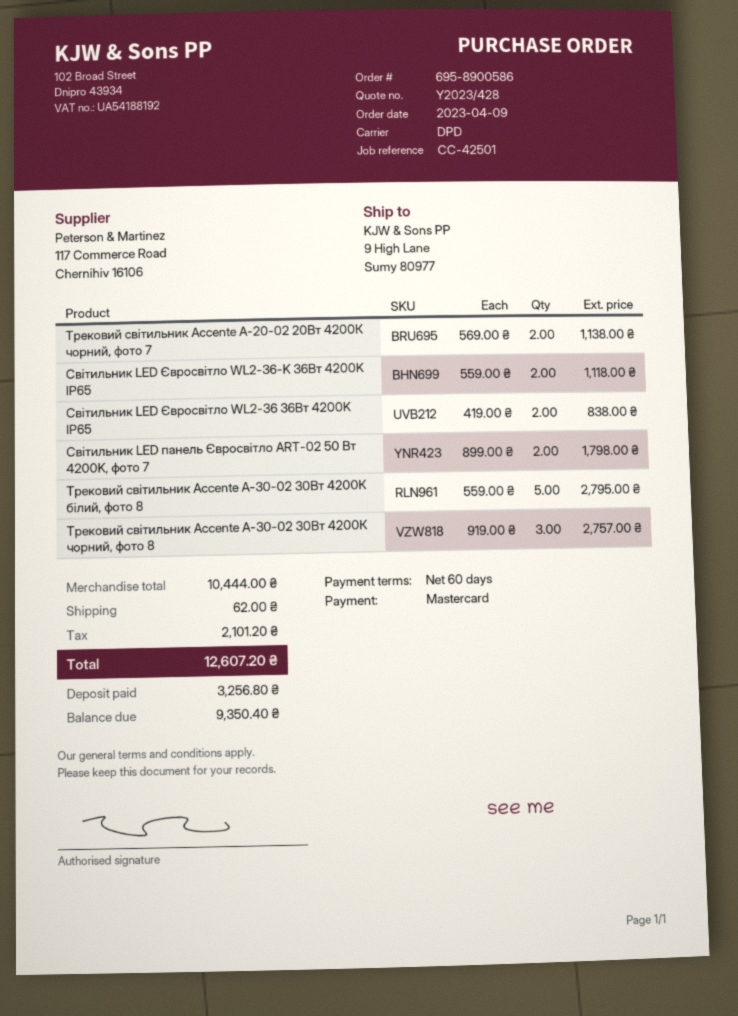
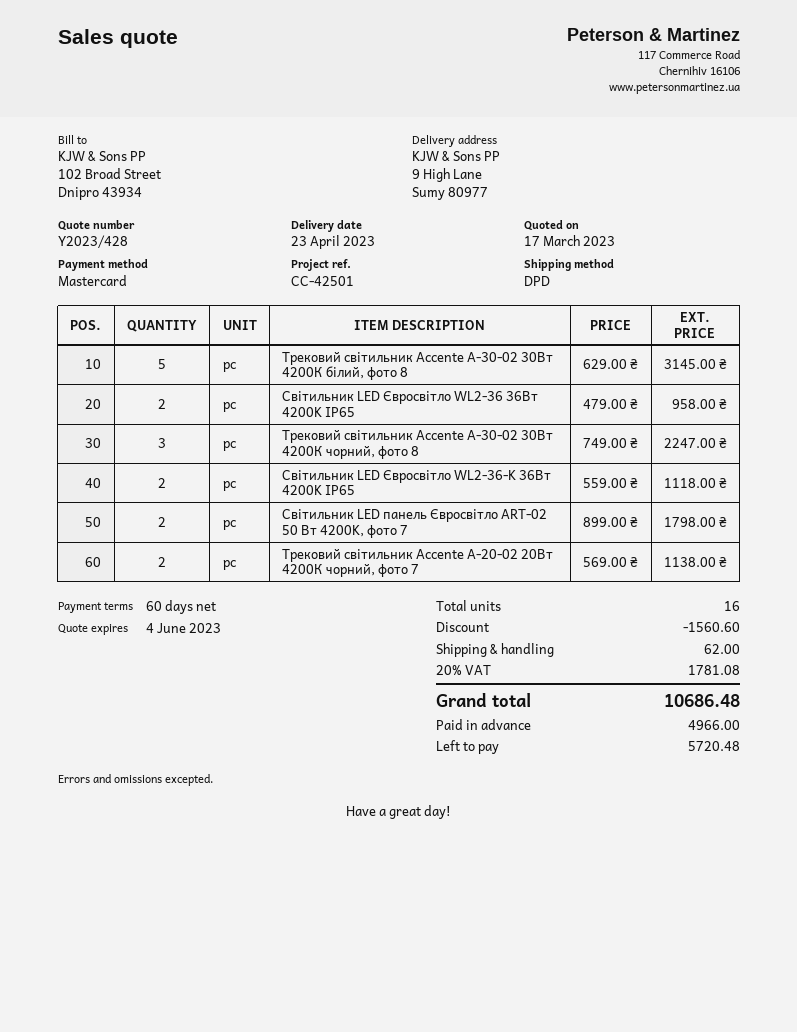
Світильник LED Євросвітло WL2-36 36Вт 4200K IP65: 2 x 419.00 = 838.00 -> 2 x 479.00 = 958.00
Трековий світильник Accente A-30-02 30Вт 4200К білий, фото 8: 5 x 559.00 = 2795.00 -> 5 x 629.00 = 3145.00
Трековий світильник Accente A-30-02 30Вт 4200К чорний, фото 8: 3 x 919.00 = 2757.00 -> 3 x 749.00 = 2247.00
discount: none -> 1560.60
tax: 2101.20 -> 1781.08
total: 12607.20 -> 10686.48
deposit: 3256.80 -> 4966.00
balance: 9350.40 -> 5720.48

